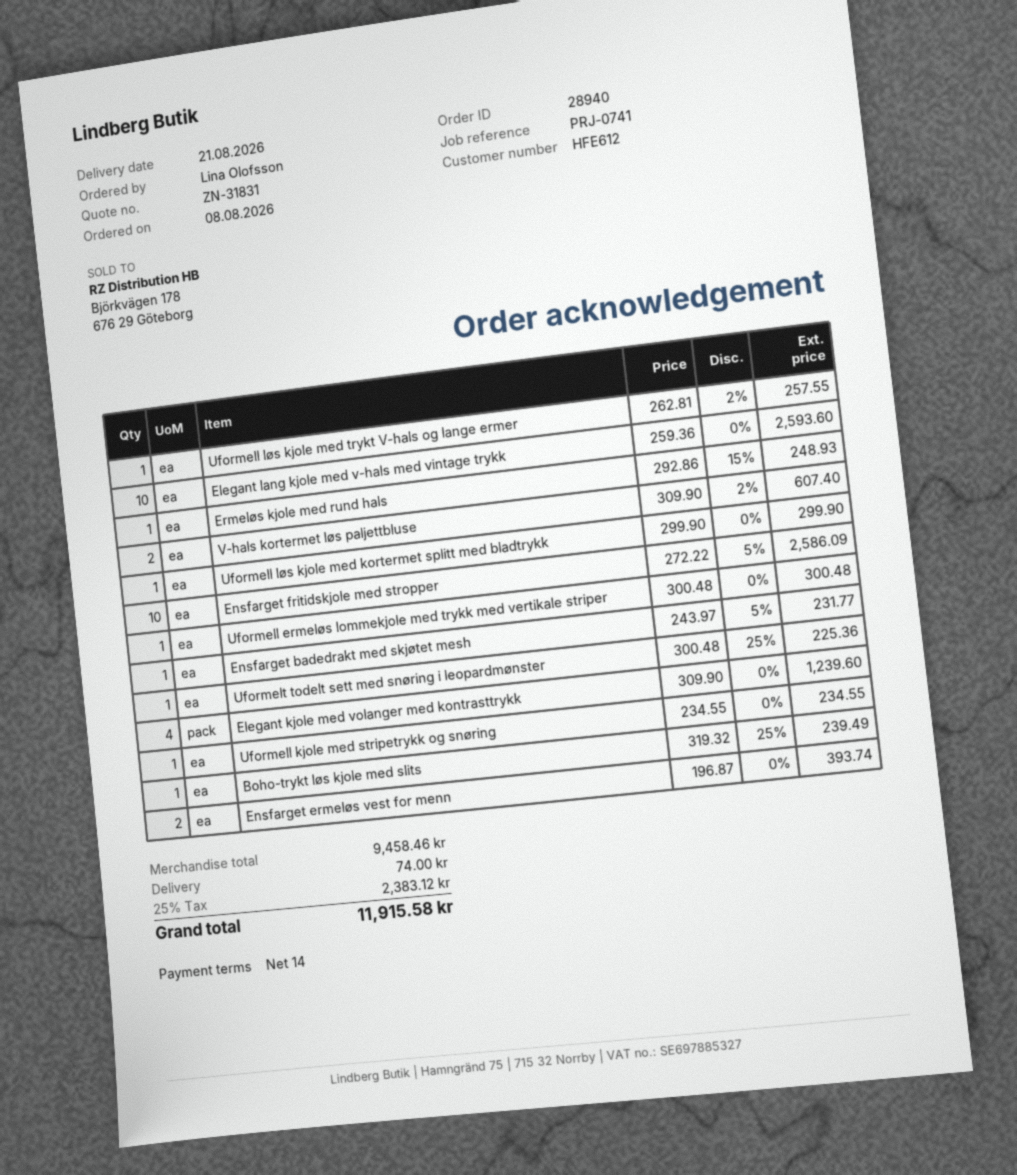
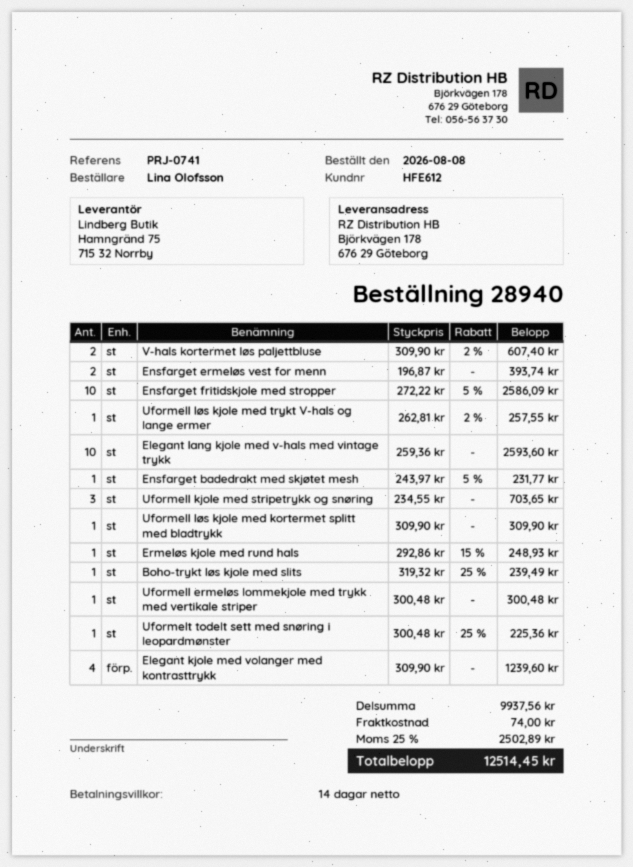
Uformell løs kjole med kortermet splitt med bladtrykk: 1 x 299.90 = 299.90 -> 1 x 309.90 = 309.90
Uformell kjole med stripetrykk og snøring: 1 x 234.55 = 234.55 -> 3 x 234.55 = 703.65
subtotal: 9458.46 -> 9937.56
tax: 25% = 2383.12 -> 25% = 2502.89
total: 11915.58 -> 12514.45

